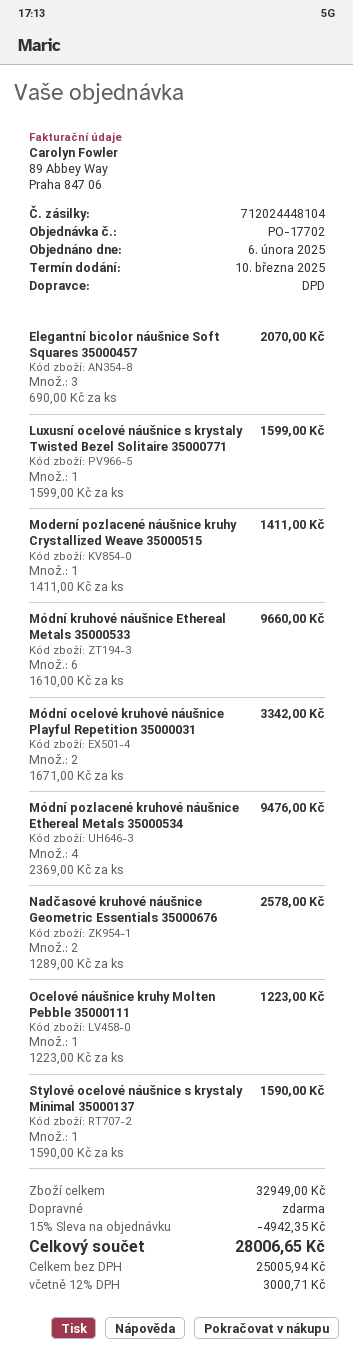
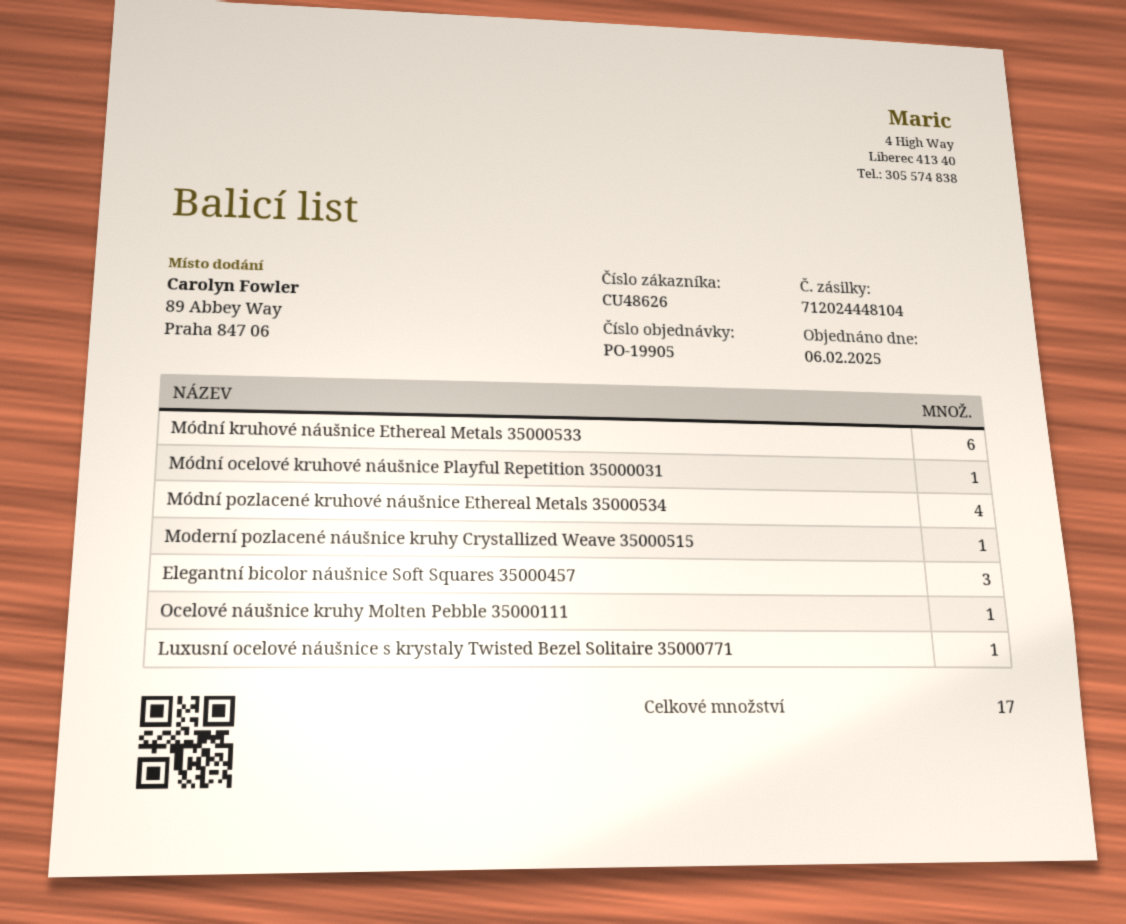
order number: PO-17702 -> PO-19905
Módní ocelové kruhové náušnice Playful Repetition 35000031: 2 -> 1
Nadčasové kruhové náušnice Geometric Essentials 35000676: 2 -> none
Stylové ocelové náušnice s krystaly Minimal 35000137: 1 -> none

